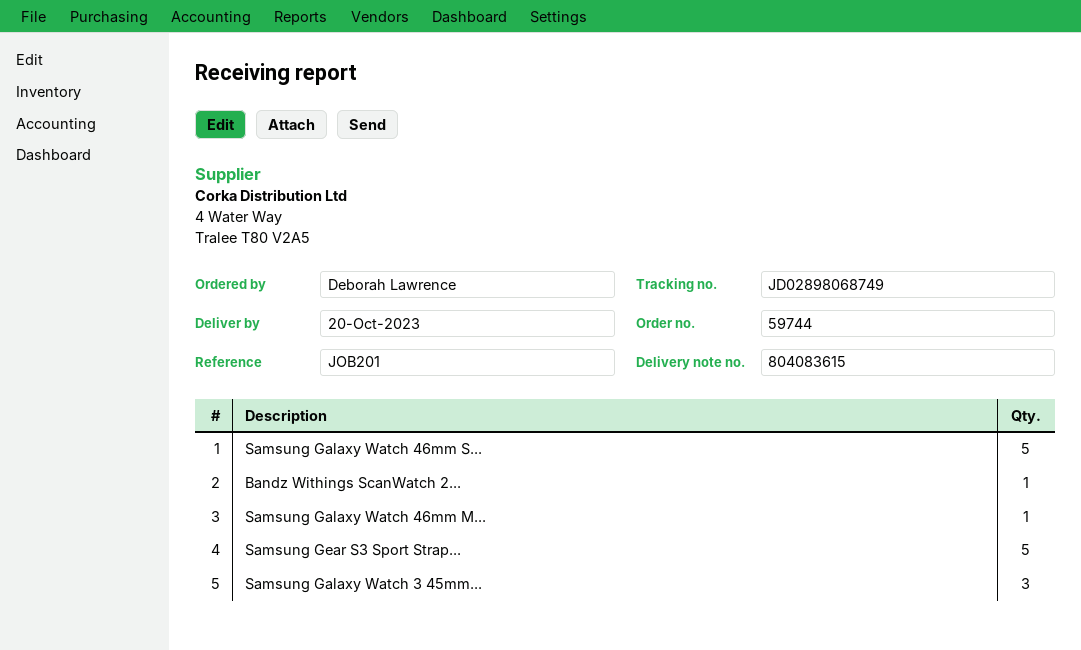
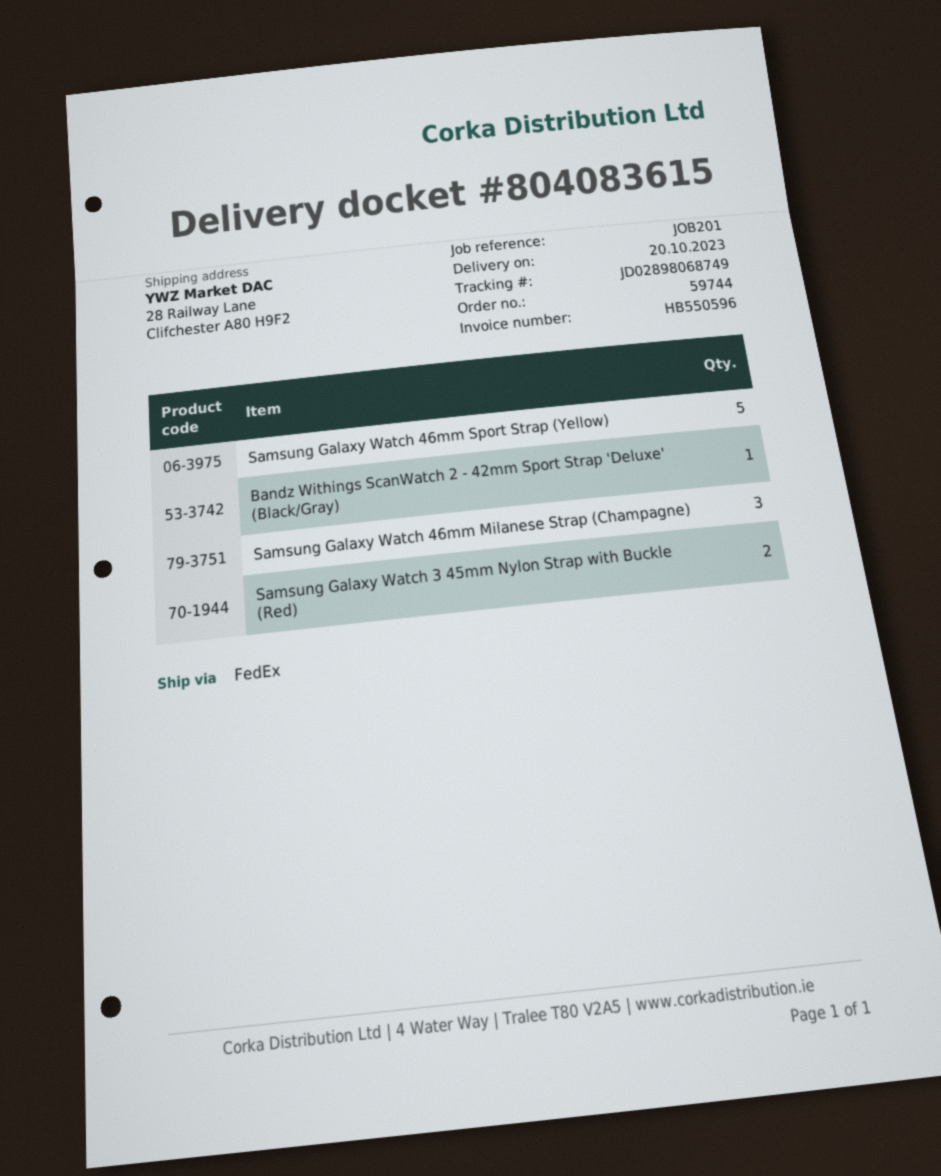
Samsung Galaxy Watch 46mm M...: 1 -> 3
Samsung Gear S3 Sport Strap...: 5 -> none
Samsung Galaxy Watch 3 45mm...: 3 -> 2

